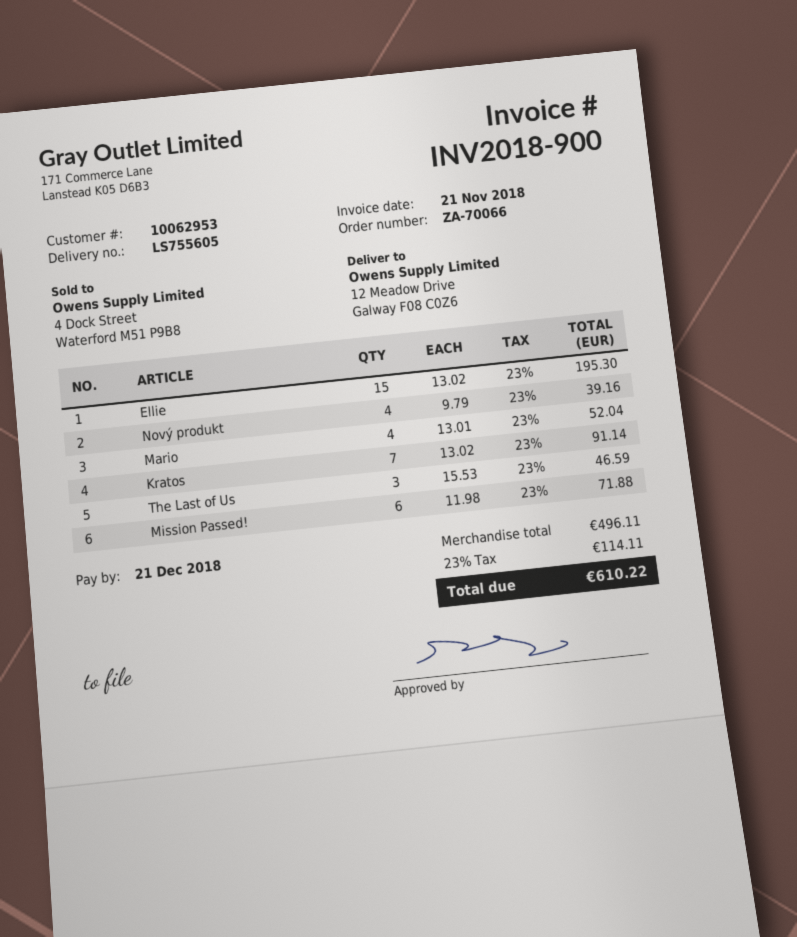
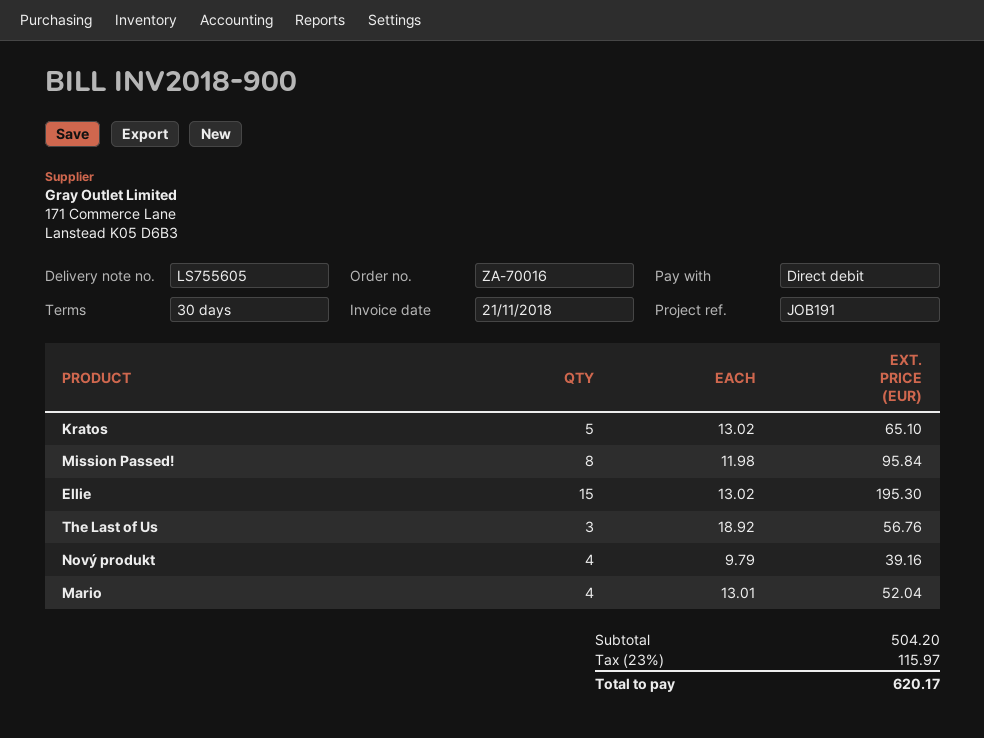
order number: ZA-70066 -> ZA-70016
Kratos: 7 x 13.02 = 91.14 -> 5 x 13.02 = 65.10
The Last of Us: 3 x 15.53 = 46.59 -> 3 x 18.92 = 56.76
Mission Passed!: 6 x 11.98 = 71.88 -> 8 x 11.98 = 95.84
subtotal: 496.11 -> 504.20
tax: 23% = 114.11 -> 23% = 115.97
total: 610.22 -> 620.17

